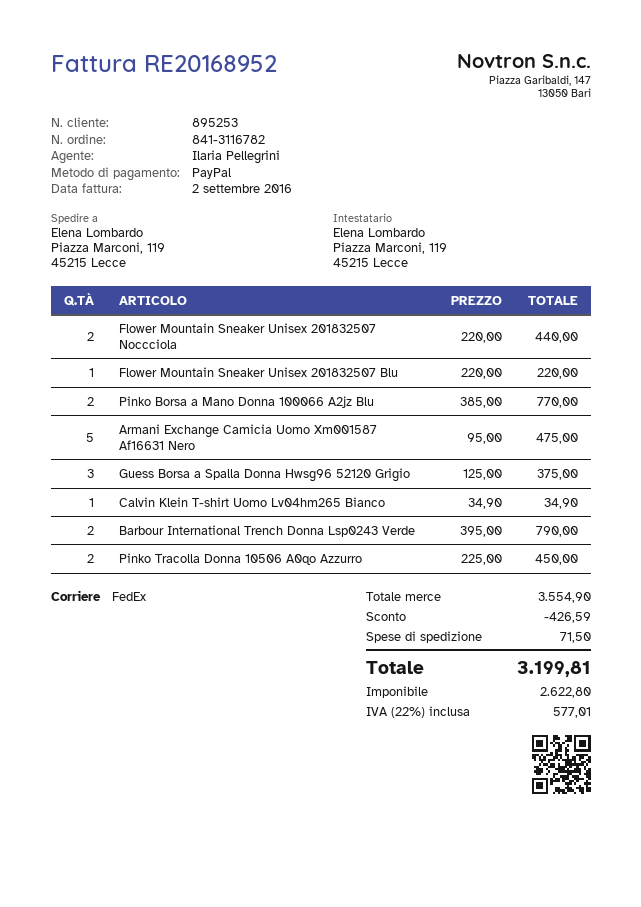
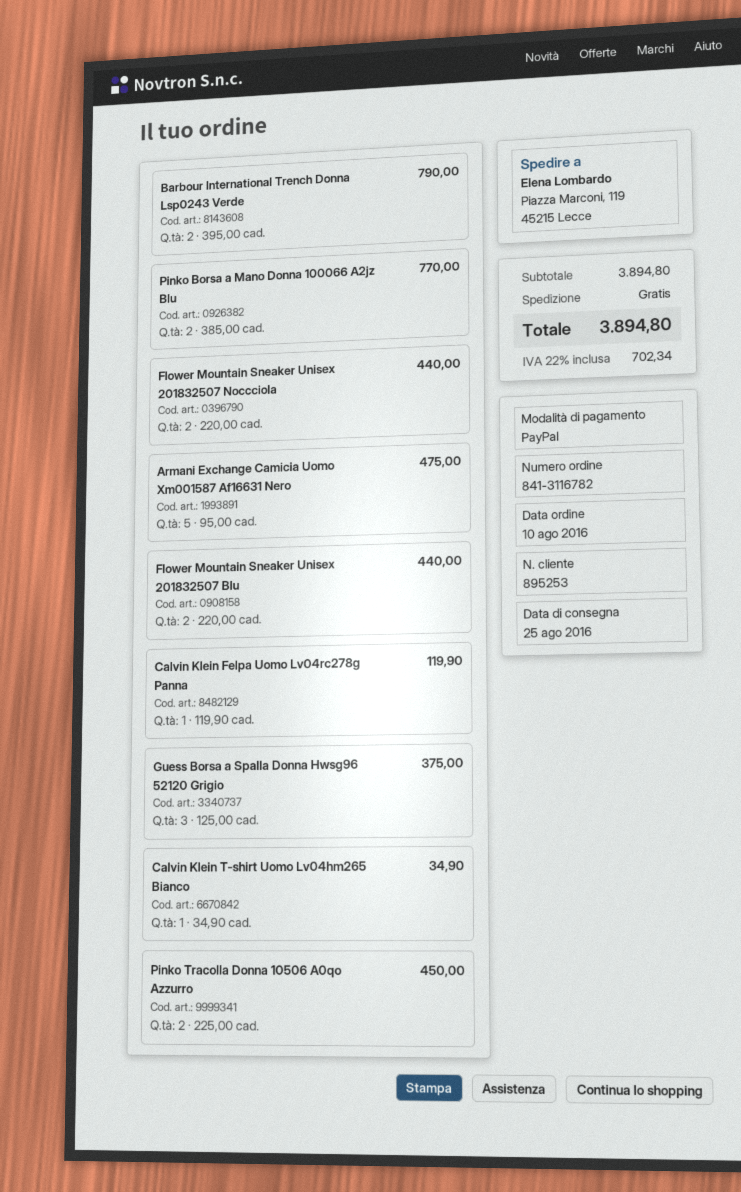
Flower Mountain Sneaker Unisex 201832507 Blu: 1 x 220.00 = 220.00 -> 2 x 220.00 = 440.00
Calvin Klein Felpa Uomo Lv04rc278g Panna: none -> 1 x 119.90 = 119.90
subtotal: 3554.90 -> 3894.80
discount: 426.59 -> none
shipping: 71.50 -> 0.00
tax: 22% = 577.01 -> 22% = 702.34
total: 3199.81 -> 3894.80

